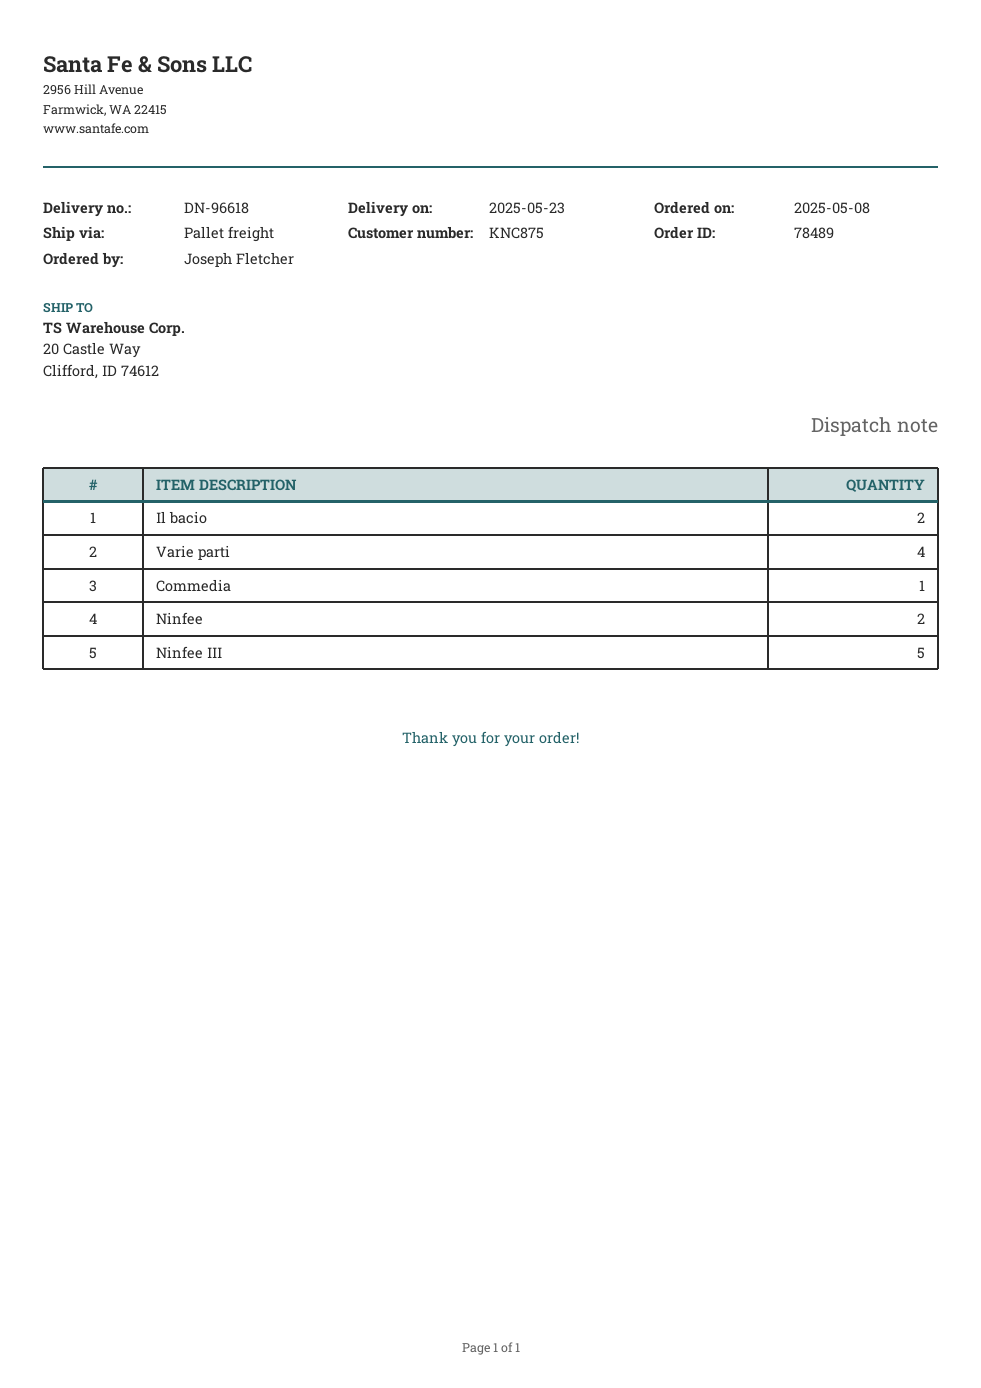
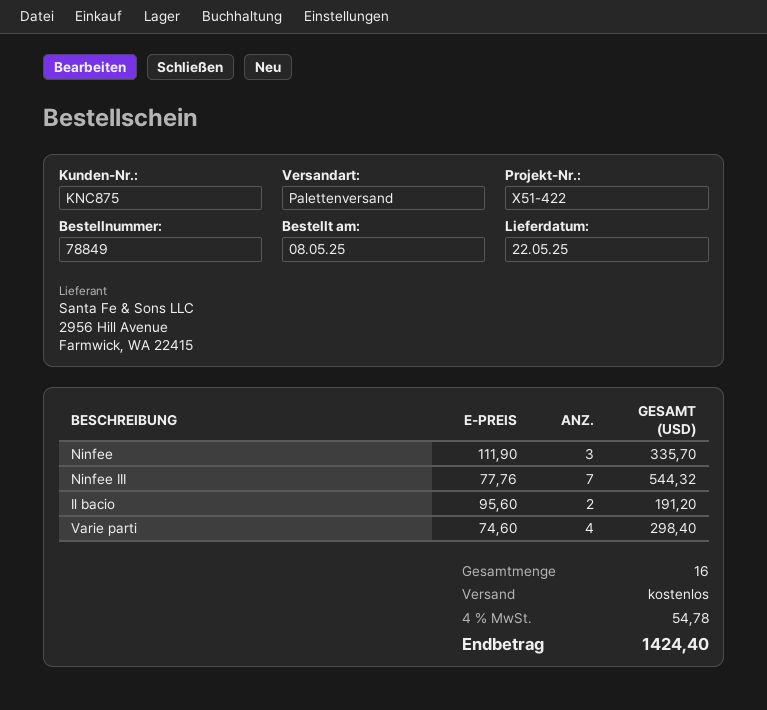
order number: 78489 -> 78849
delivery date: 2025-05-23 -> 2025-05-22
Commedia: 1 -> none
Ninfee: 2 -> 3
Ninfee III: 5 -> 7

